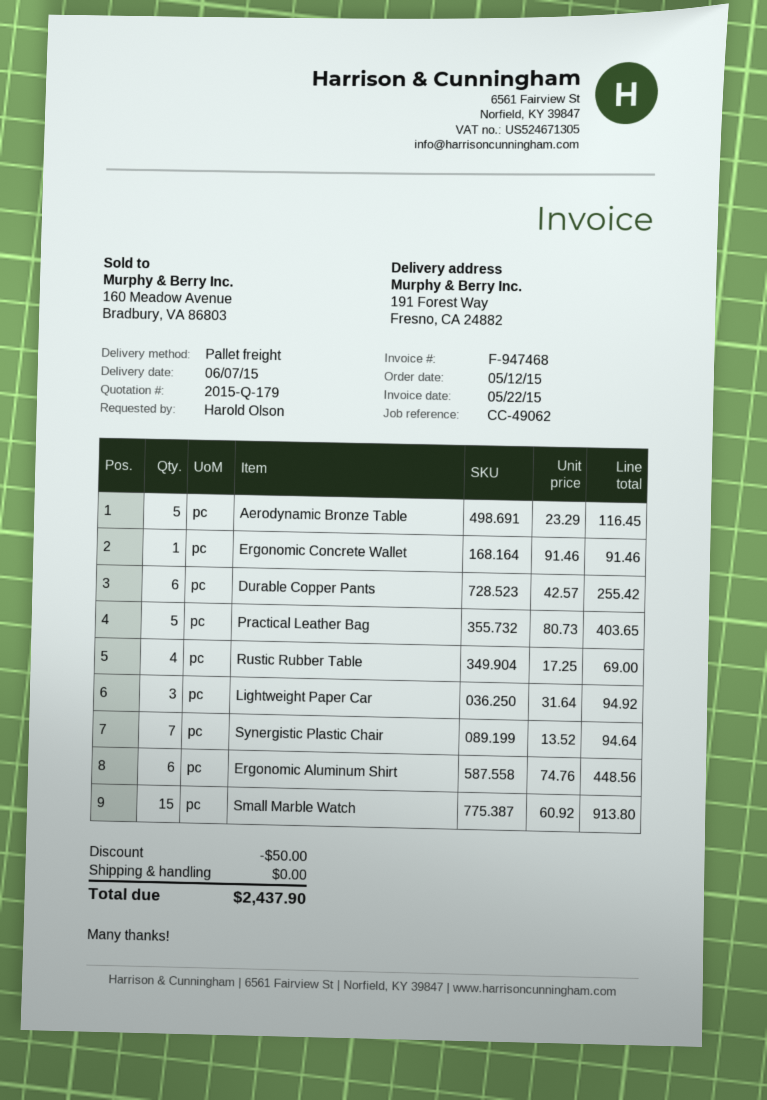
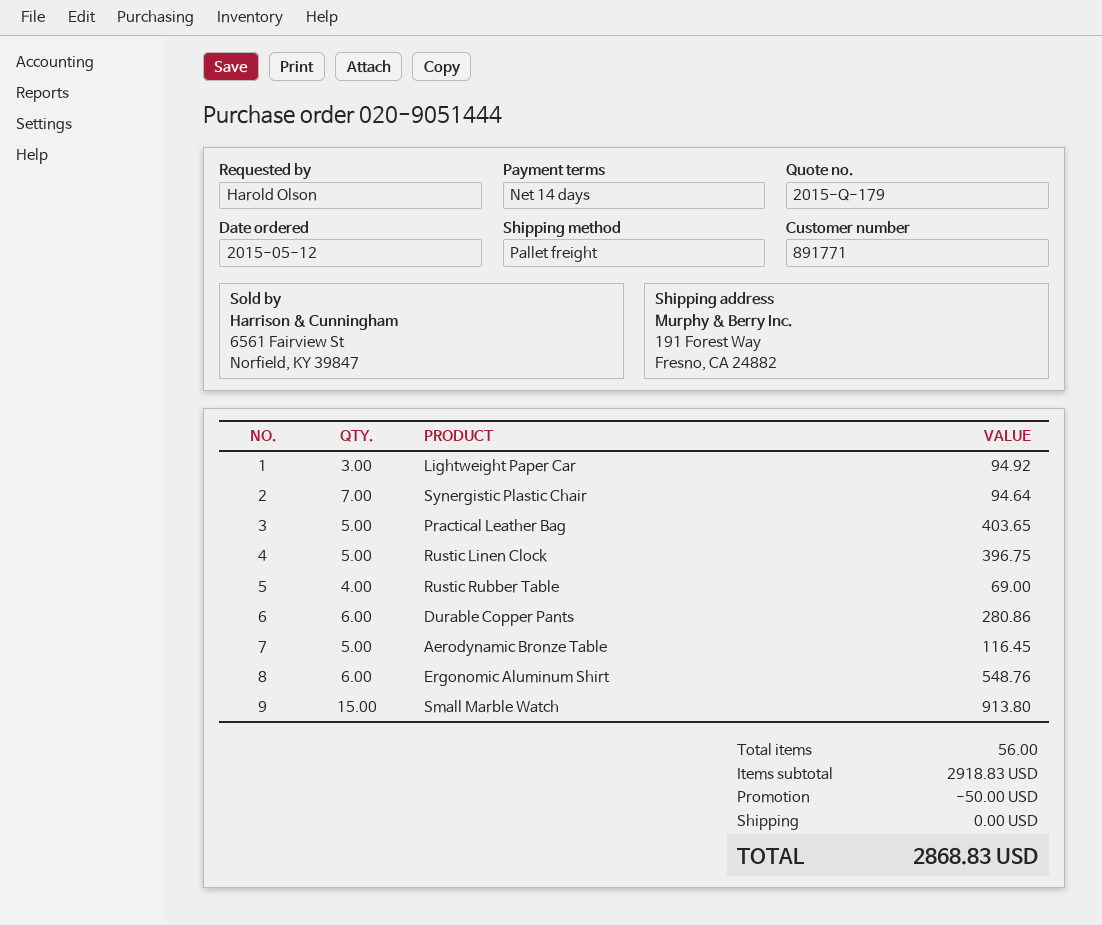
Ergonomic Concrete Wallet: 1 for 91.46 -> none
Durable Copper Pants: 6 for 255.42 -> 6 for 280.86
Ergonomic Aluminum Shirt: 6 for 448.56 -> 6 for 548.76
Rustic Linen Clock: none -> 5 for 396.75
total: 2437.90 -> 2868.83

